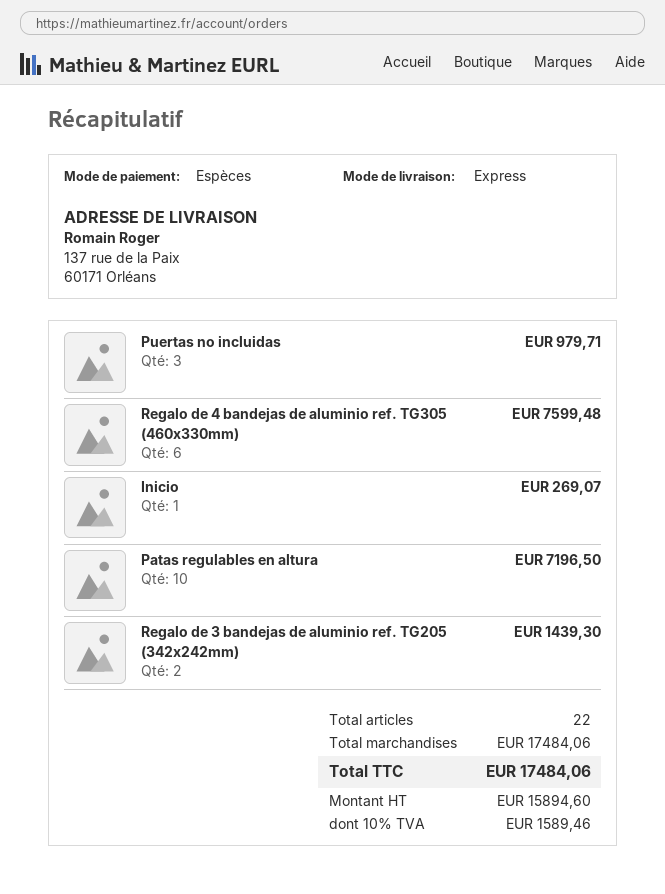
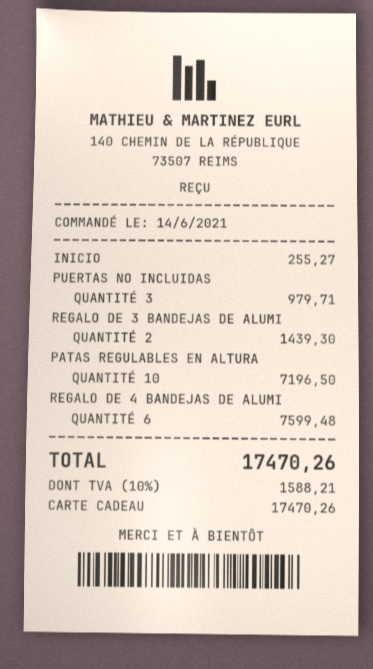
payment method: cash -> gift card
Inicio: 1 for 269.07 -> 1 for 255.27
tax: 10% = 1589.46 -> 10% = 1588.21
total: 17484.06 -> 17470.26

